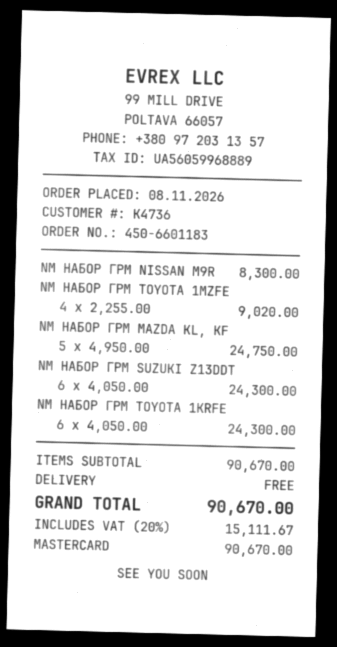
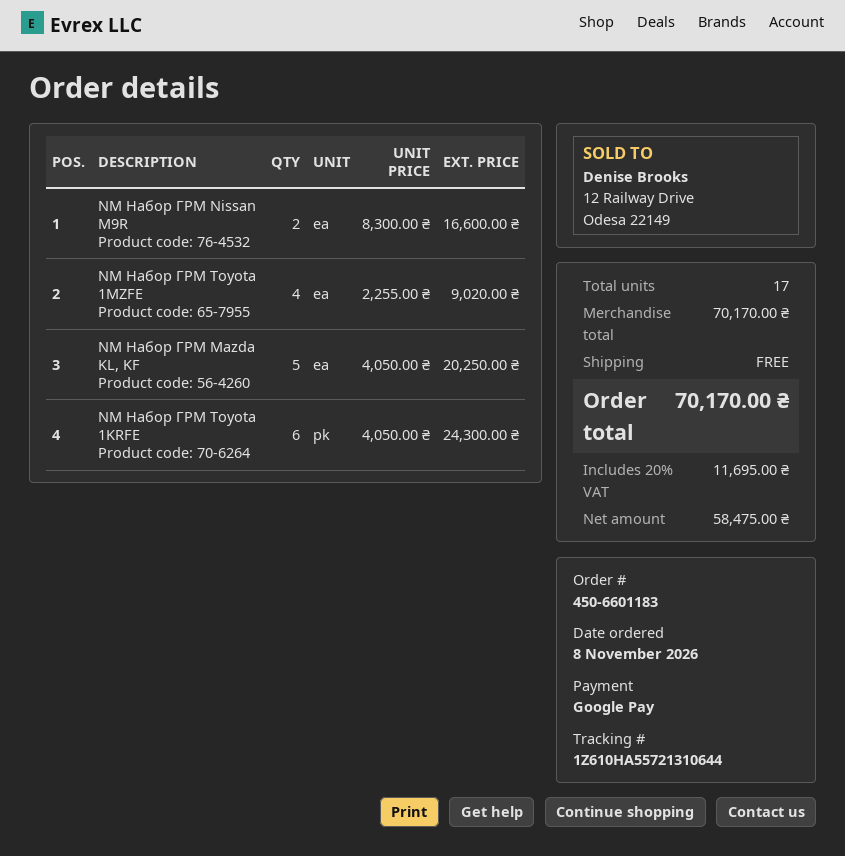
payment method: Mastercard -> Google Pay
NM НАБОР ГРМ NISSAN M9R: 1 x 8300.00 = 8300.00 -> 2 x 8300.00 = 16600.00
NM НАБОР ГРМ MAZDA KL, KF: 5 x 4950.00 = 24750.00 -> 5 x 4050.00 = 20250.00
NM НАБОР ГРМ SUZUKI Z13DDT: 6 x 4050.00 = 24300.00 -> none
subtotal: 90670.00 -> 70170.00
tax: 20% = 15111.67 -> 20% = 11695.00
total: 90670.00 -> 70170.00

